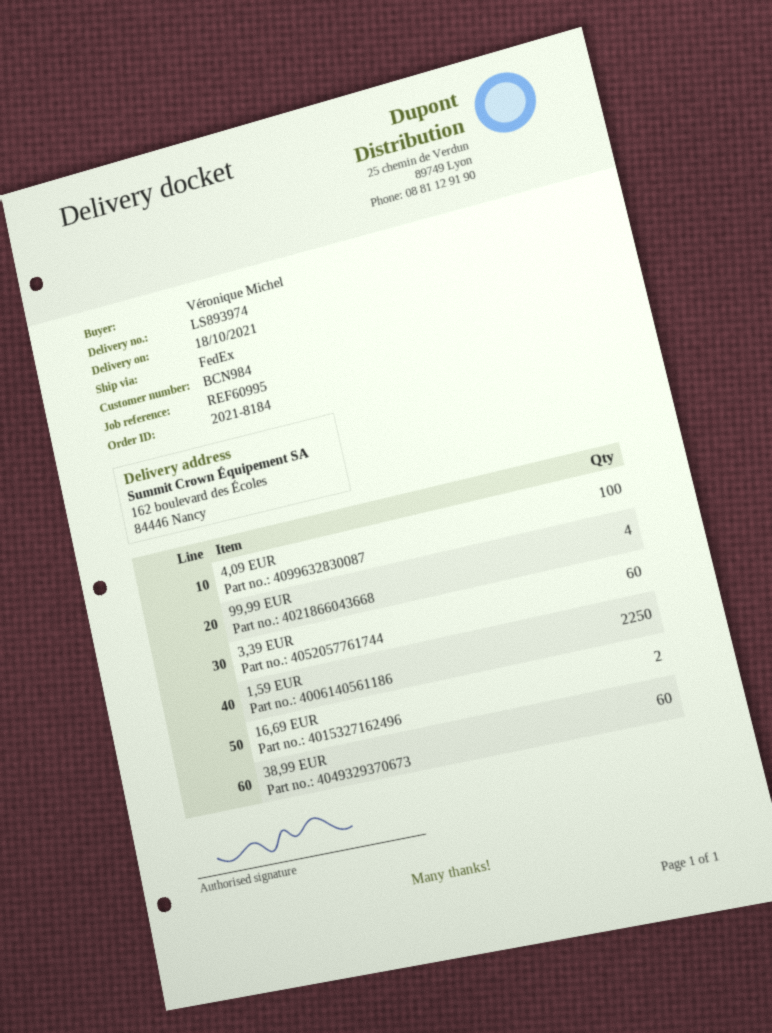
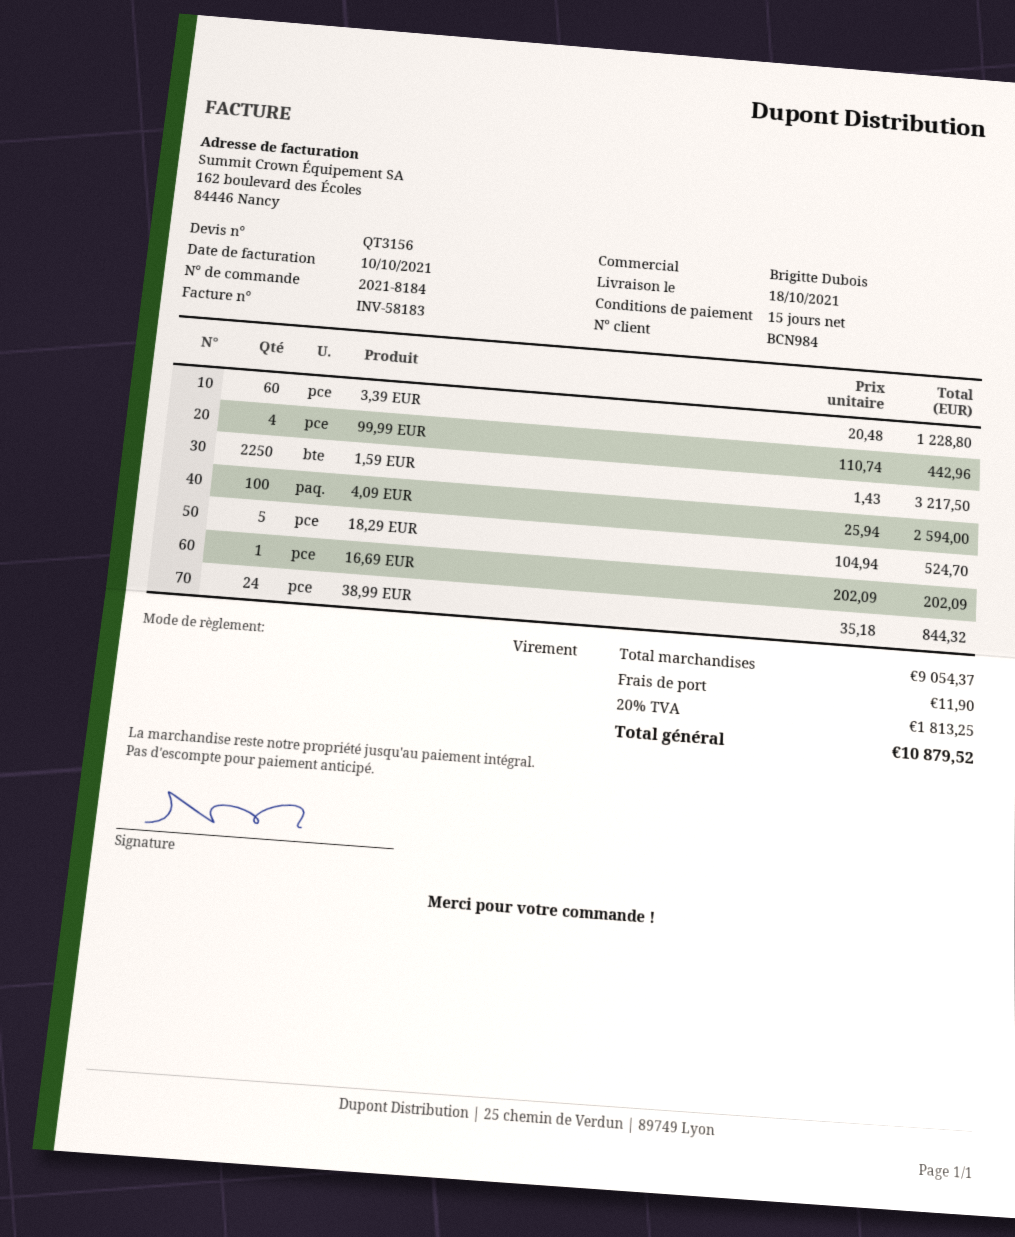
16,69 EUR: 2 -> 1
38,99 EUR: 60 -> 24
18,29 EUR: none -> 5

